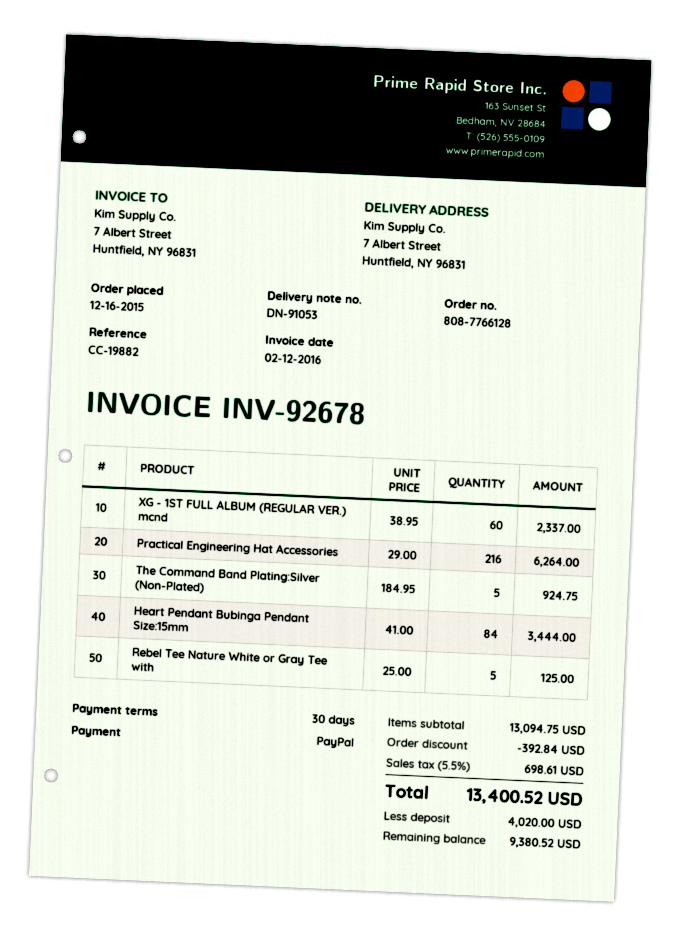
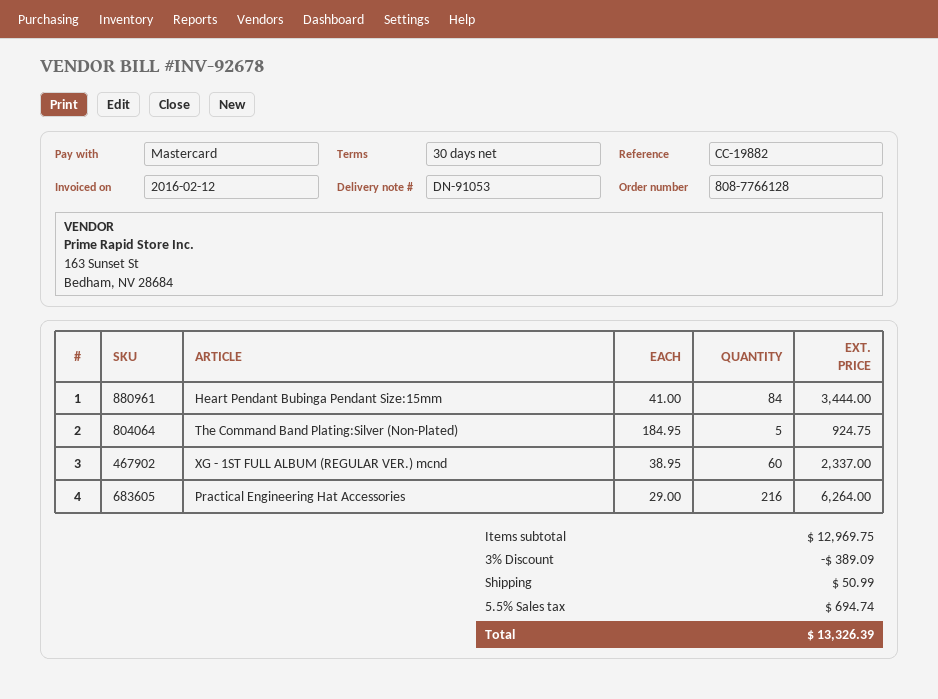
payment method: PayPal -> Mastercard
Rebel Tee Nature White or Gray Tee with: 5 x 25.00 = 125.00 -> none
subtotal: 13094.75 -> 12969.75
discount: 392.84 -> 389.09
shipping: none -> 50.99
tax: 5.5% = 698.61 -> 5.5% = 694.74
total: 13400.52 -> 13326.39

